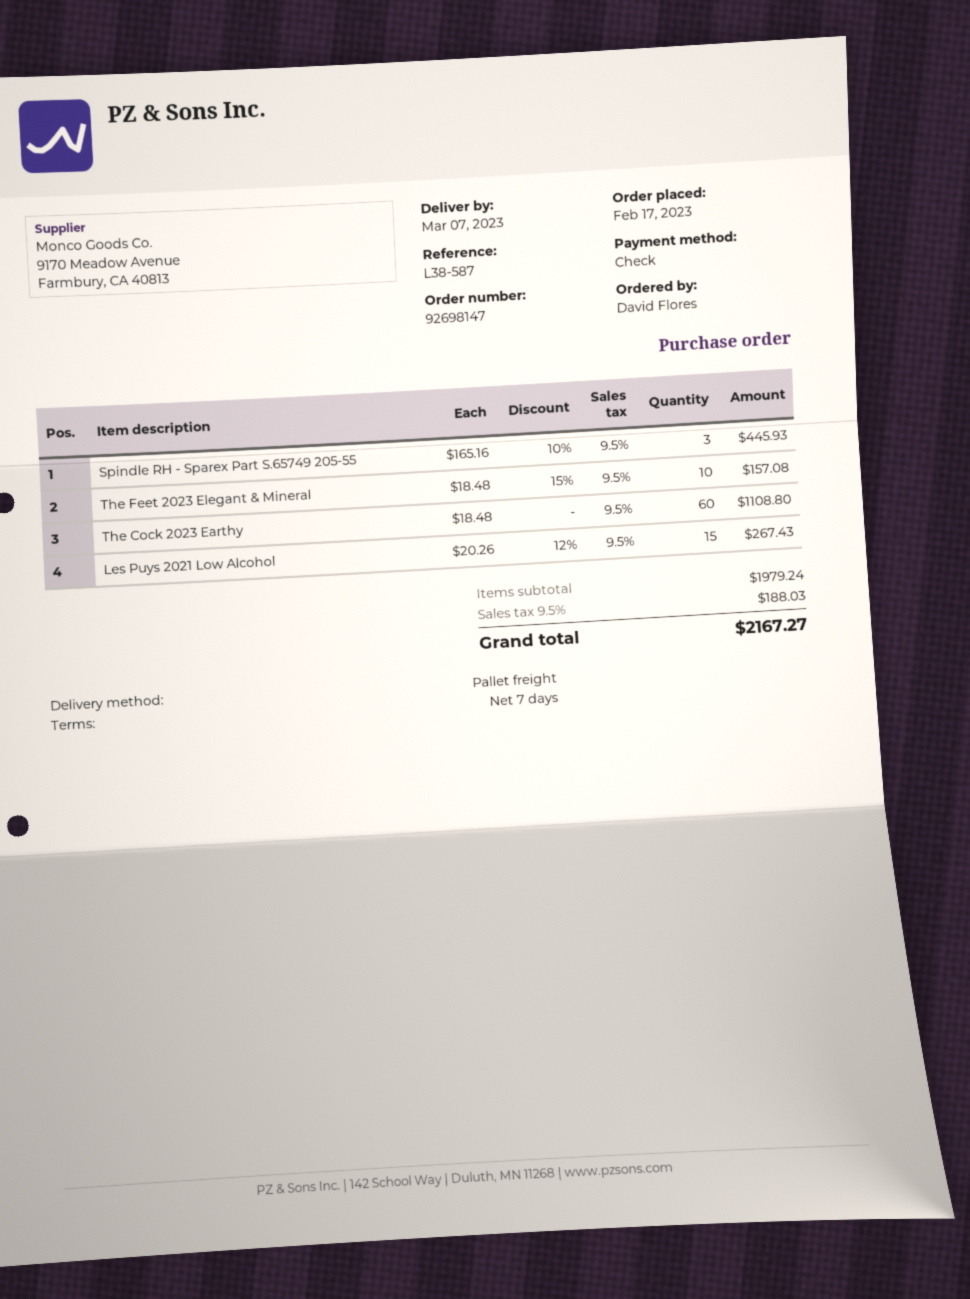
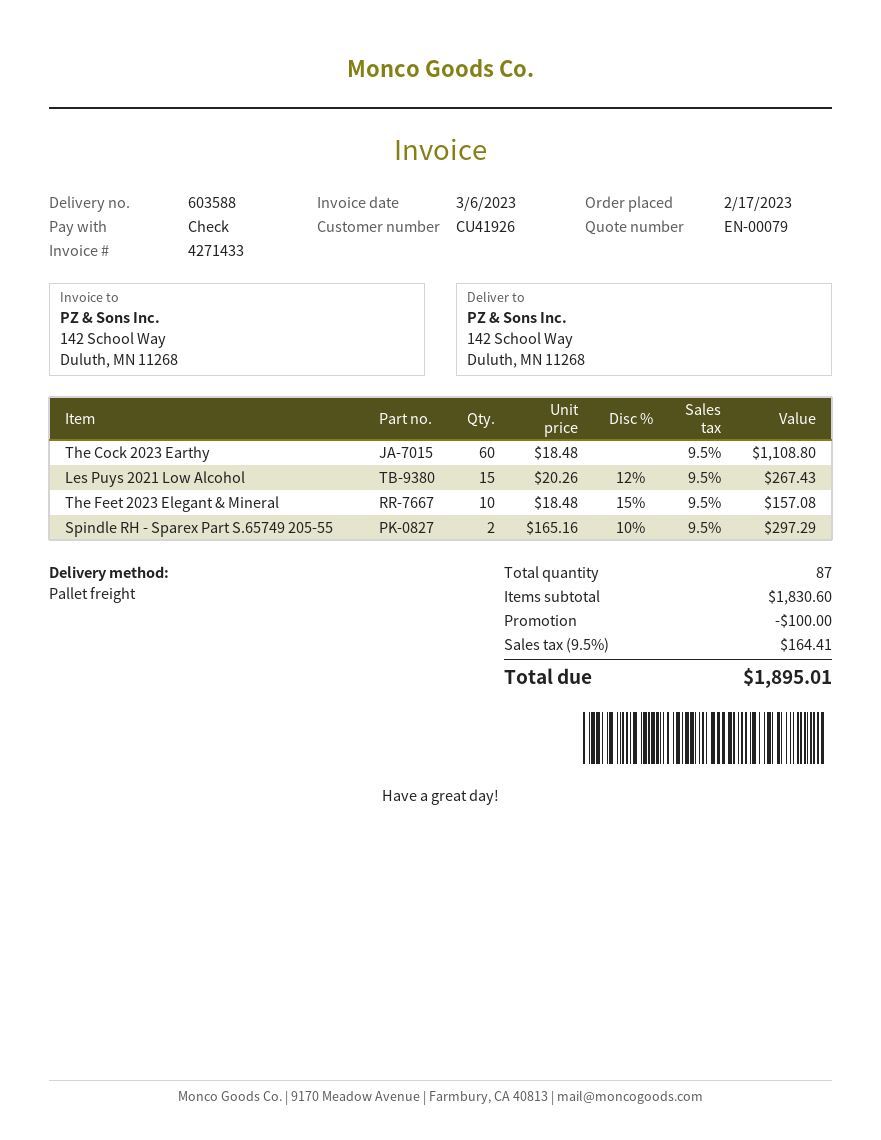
Spindle RH - Sparex Part S.65749 205-55: 3 x 165.16 - 10% = 445.93 -> 2 x 165.16 - 10% = 297.29
subtotal: 1979.24 -> 1830.60
discount: none -> 100.00
tax: 9.5% = 188.03 -> 9.5% = 164.41
total: 2167.27 -> 1895.01

